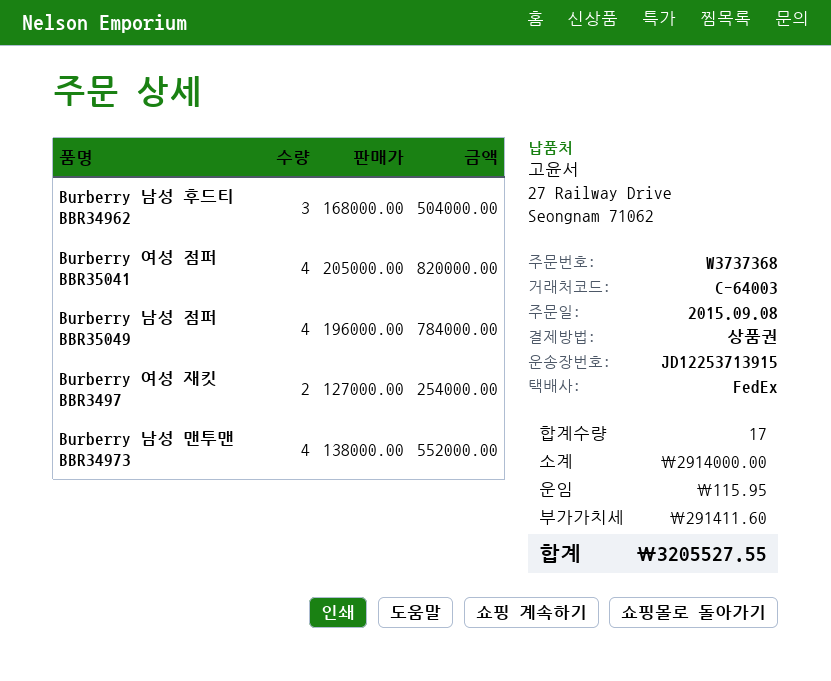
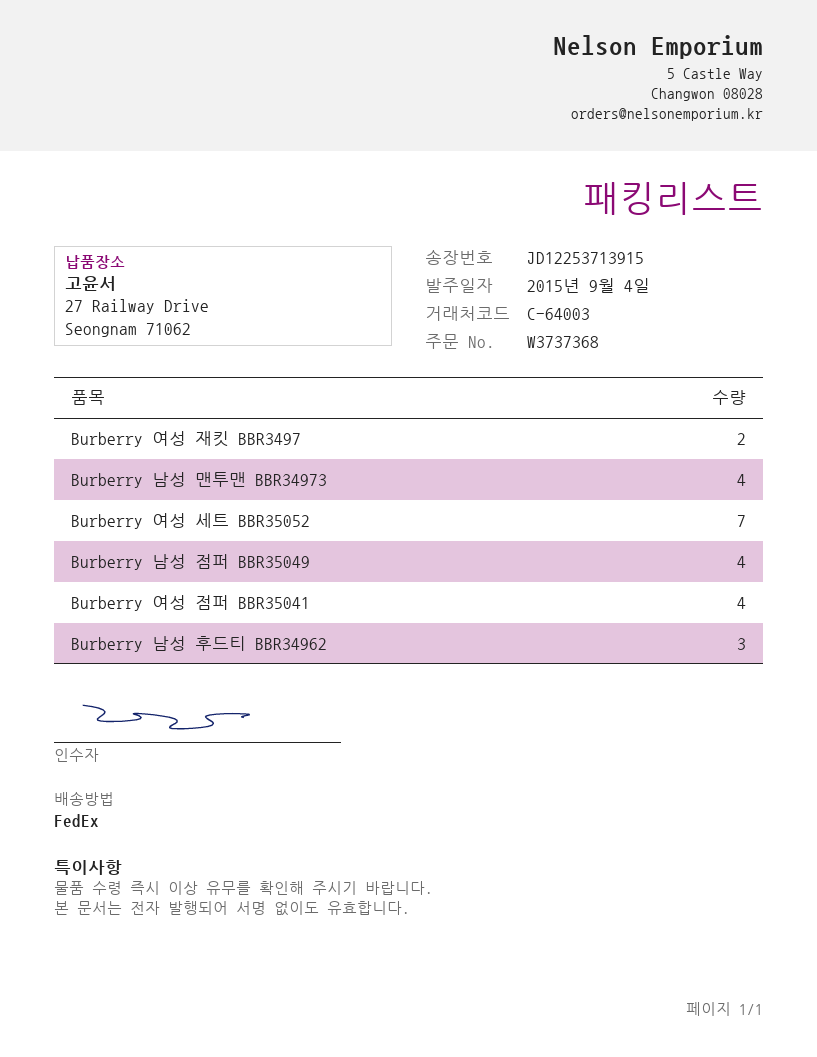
order date: 2015-09-08 -> 2015-09-04
Burberry 여성 세트 BBR35052: none -> 7

